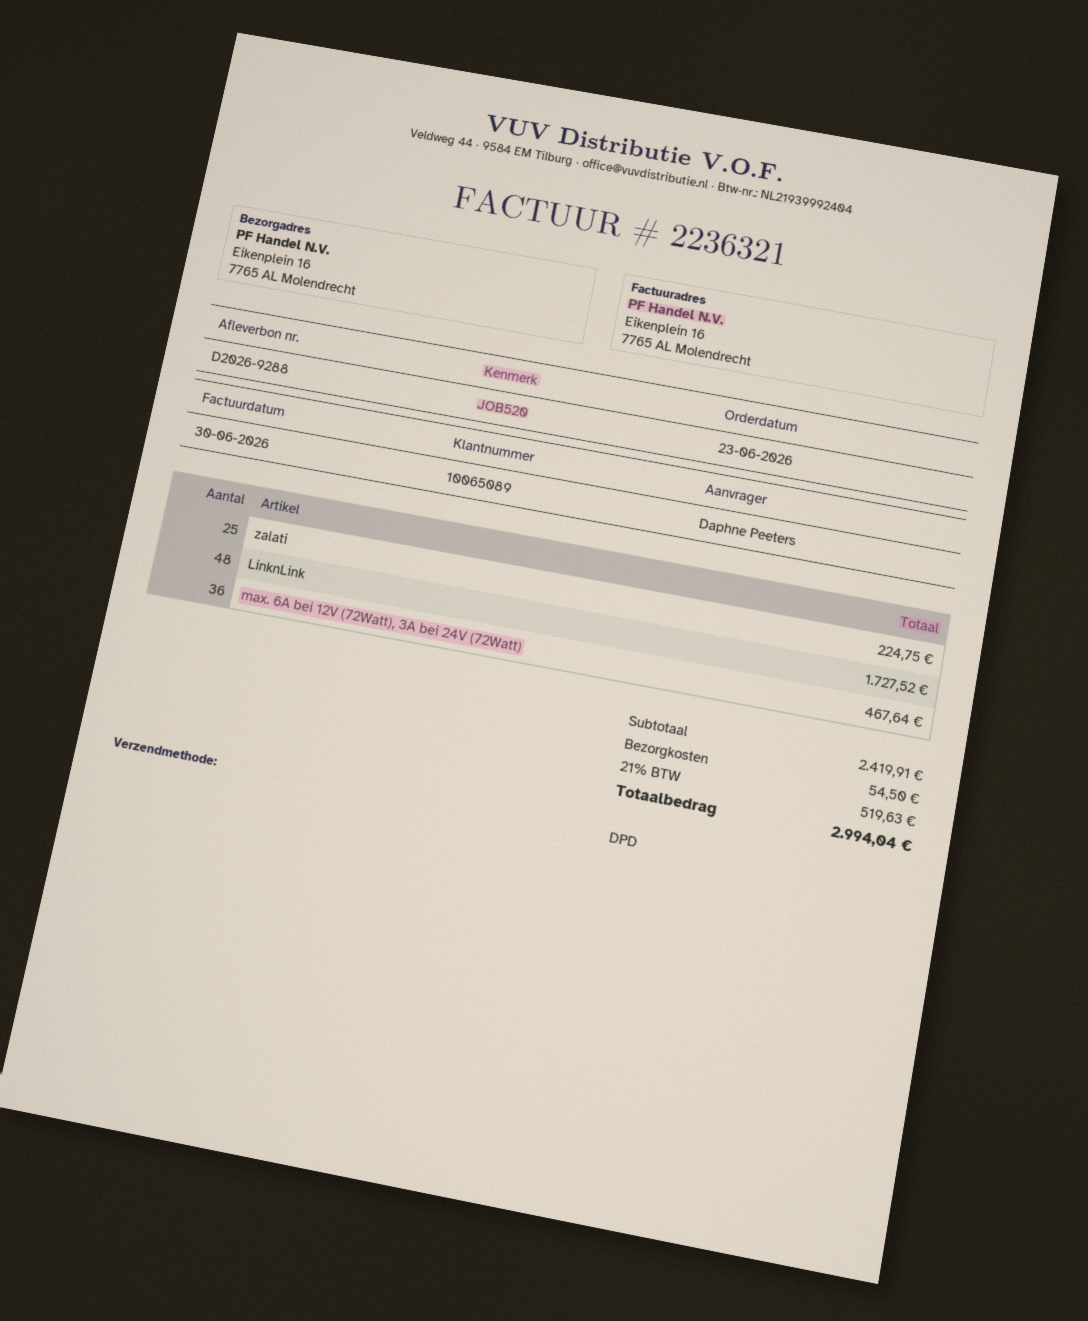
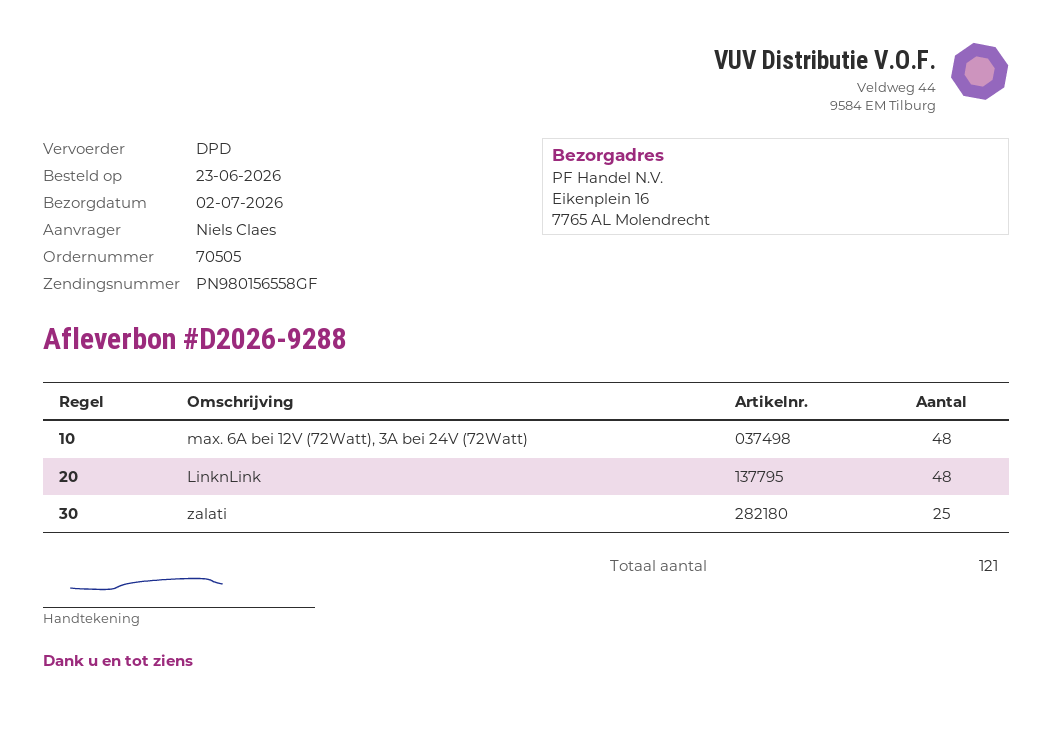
ordered by: Daphne Peeters -> Niels Claes
max. 6A bei 12V (72Watt), 3A bei 24V (72Watt): 36 -> 48

